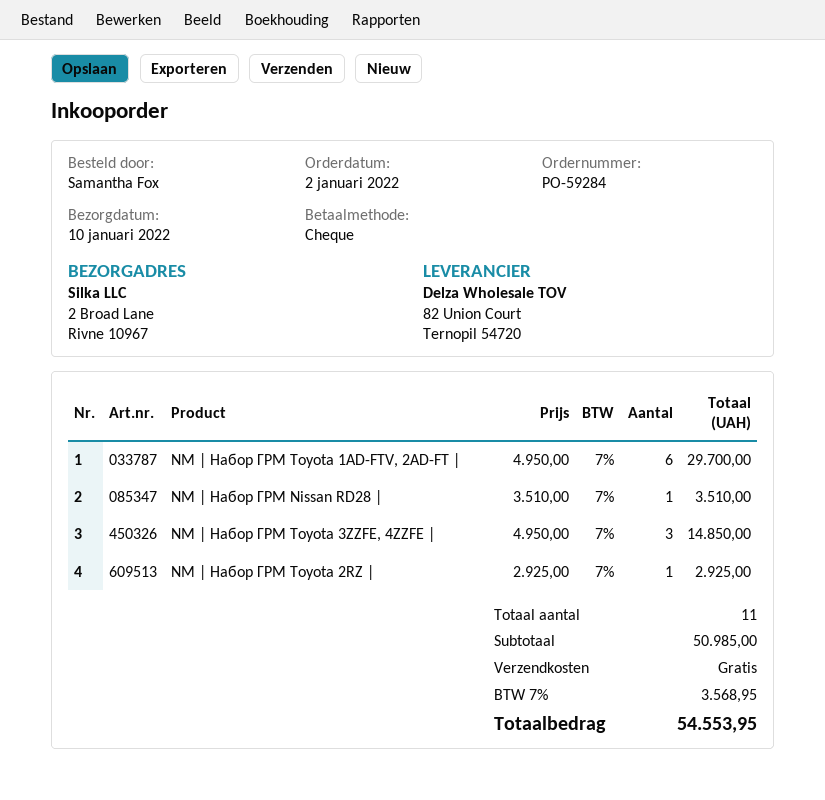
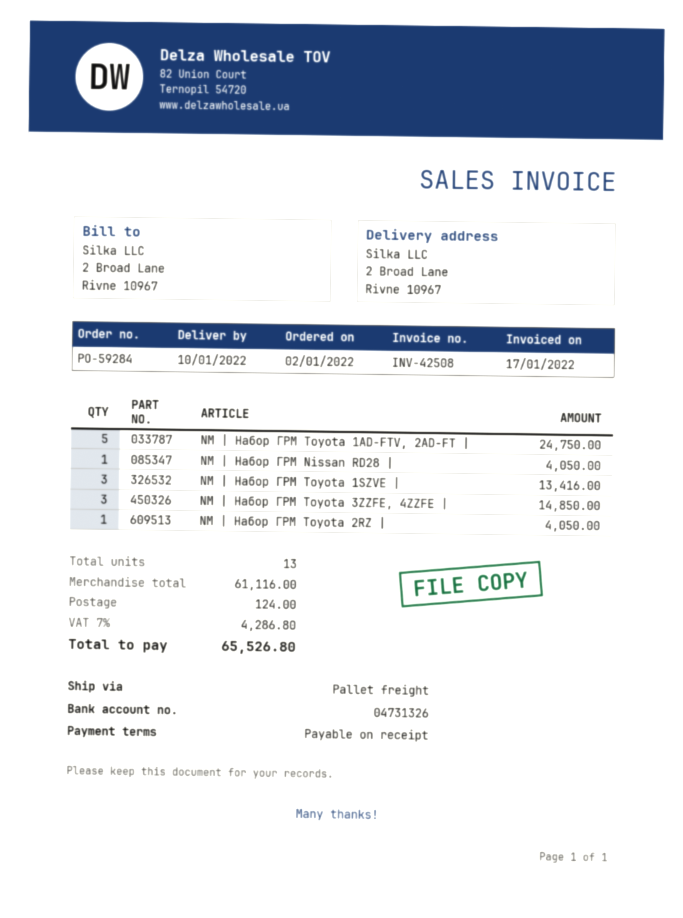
NM | Набор ГРМ Toyota 1AD-FTV, 2AD-FT |: 6 for 29700.00 -> 5 for 24750.00
NM | Набор ГРМ Nissan RD28 |: 1 for 3510.00 -> 1 for 4050.00
NM | Набор ГРМ Toyota 2RZ |: 1 for 2925.00 -> 1 for 4050.00
NM | Набор ГРМ Toyota 1SZVE |: none -> 3 for 13416.00
total quantity: 11 -> 13
subtotal: 50985.00 -> 61116.00
shipping: 0.00 -> 124.00
tax: 7% = 3568.95 -> 7% = 4286.80
total: 54553.95 -> 65526.80

